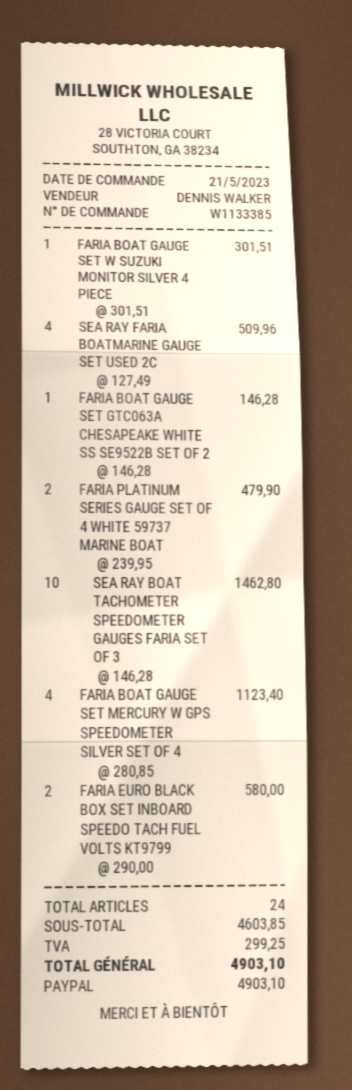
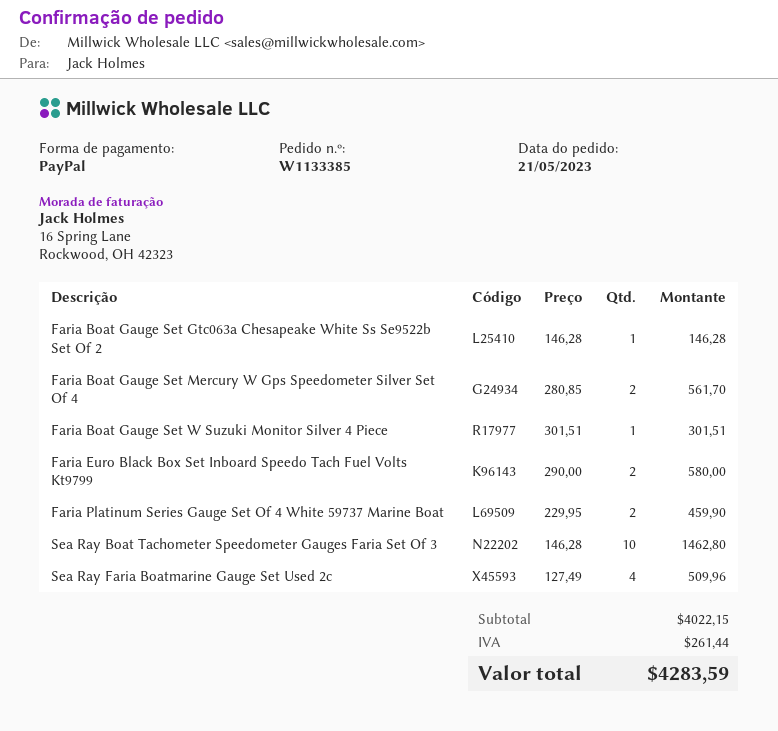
FARIA PLATINUM SERIES GAUGE SET OF 4 WHITE 59737 MARINE BOAT: 2 x 239.95 = 479.90 -> 2 x 229.95 = 459.90
FARIA BOAT GAUGE SET MERCURY W GPS SPEEDOMETER SILVER SET OF 4: 4 x 280.85 = 1123.40 -> 2 x 280.85 = 561.70
subtotal: 4603.85 -> 4022.15
tax: 299.25 -> 261.44
total: 4903.10 -> 4283.59

